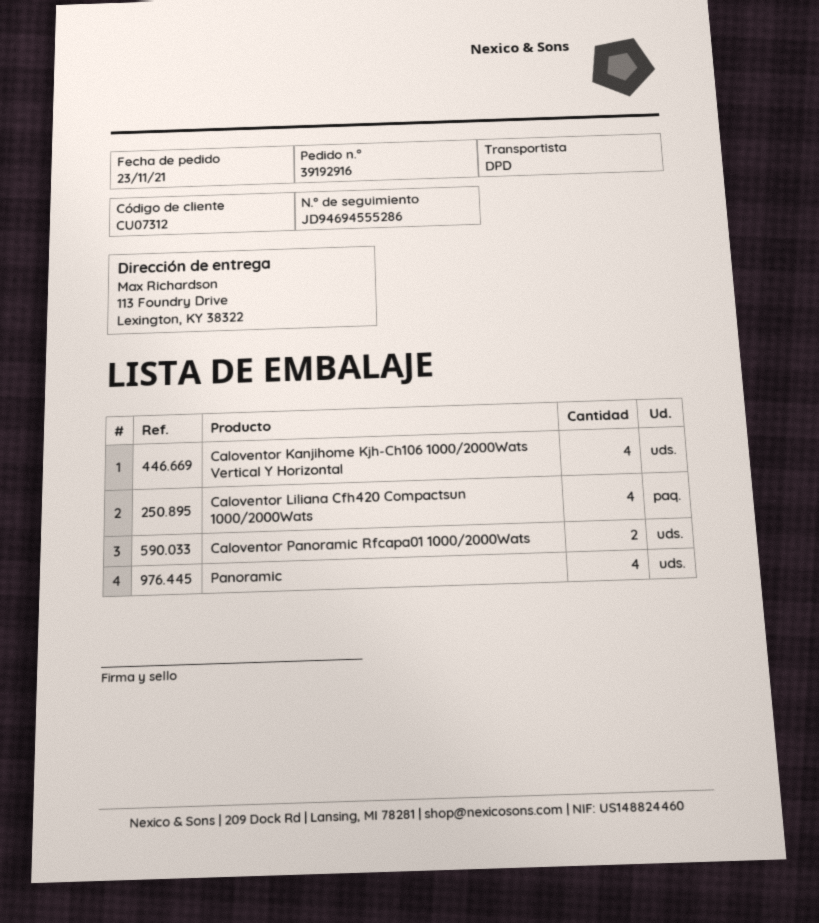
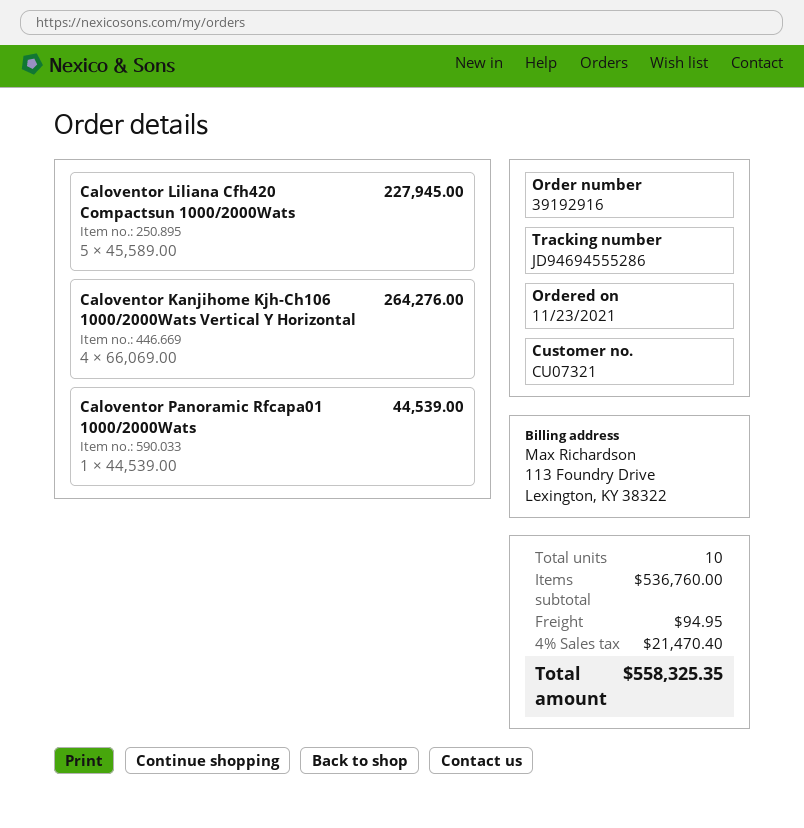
customer number: CU07312 -> CU07321
Caloventor Liliana Cfh420 Compactsun 1000/2000Wats: 4 -> 5
Caloventor Panoramic Rfcapa01 1000/2000Wats: 2 -> 1
Panoramic: 4 -> none

